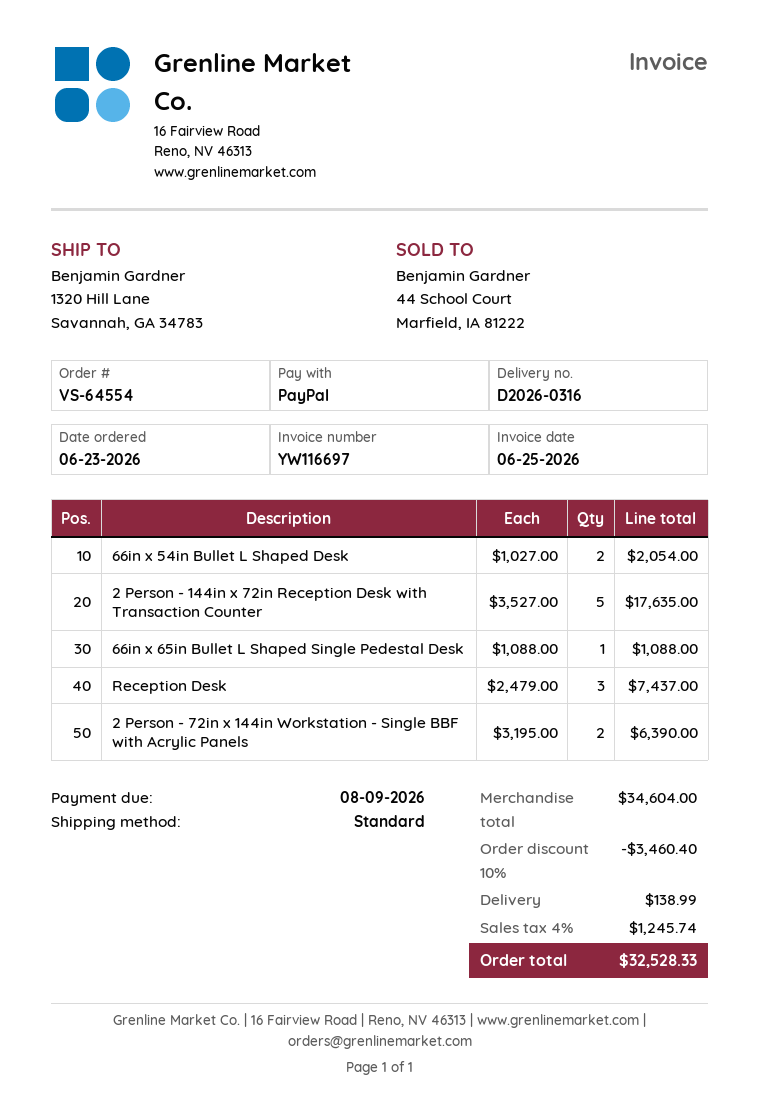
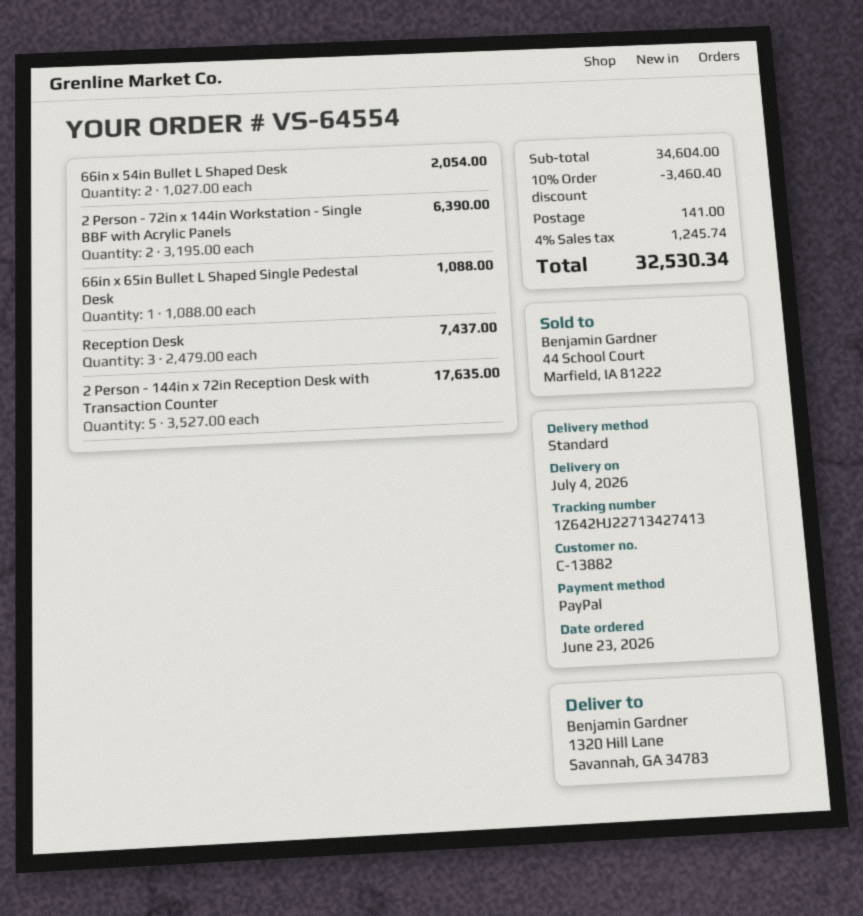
shipping: 138.99 -> 141.00
total: 32528.33 -> 32530.34

